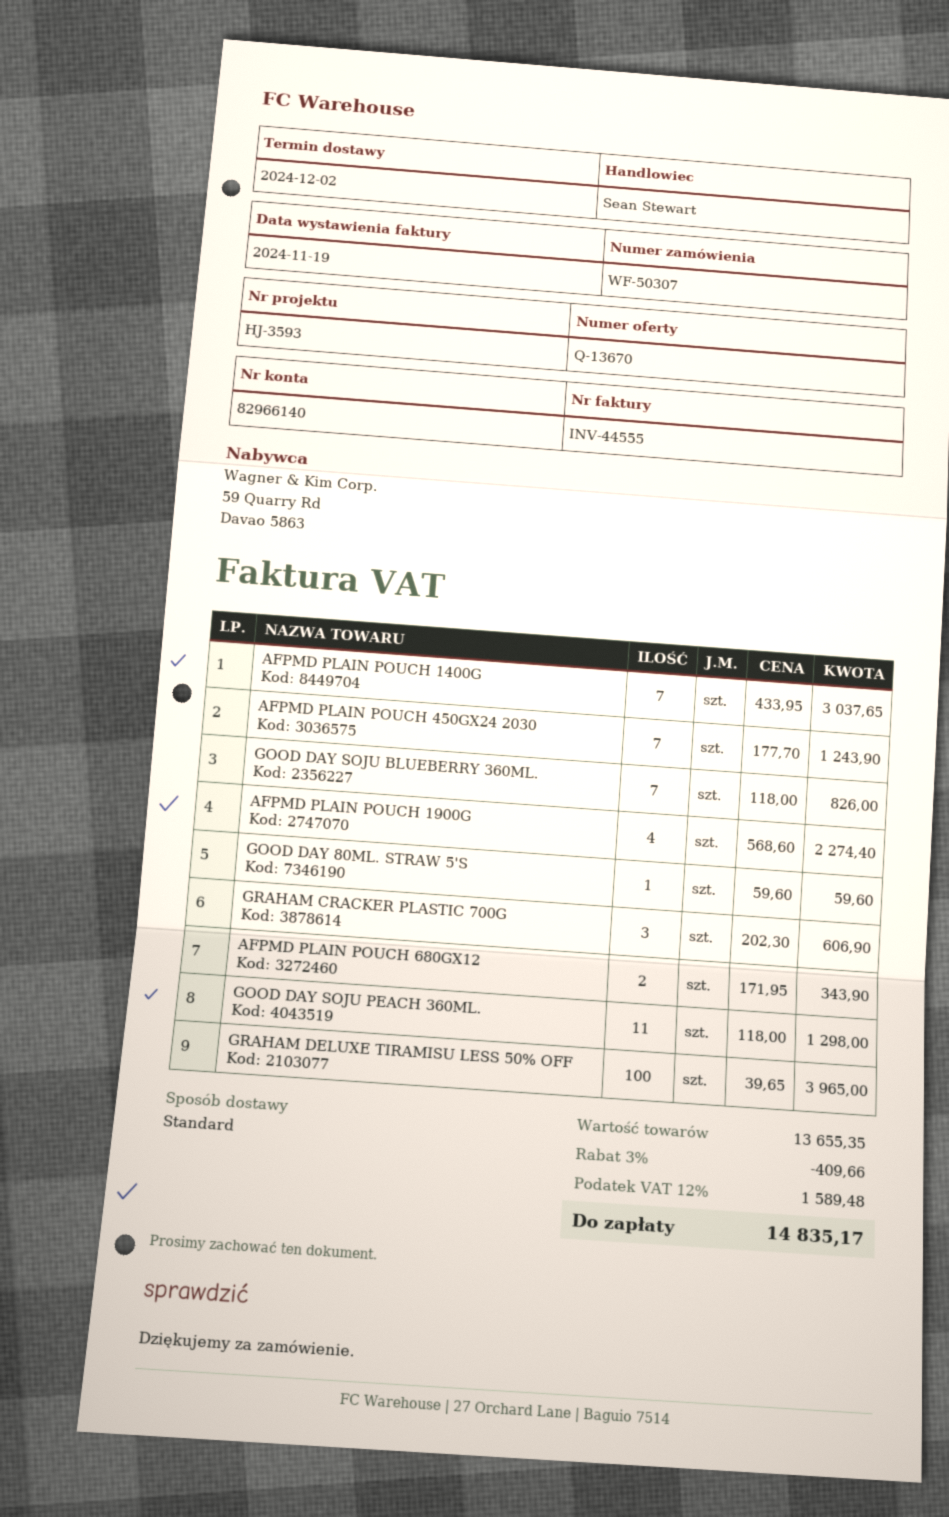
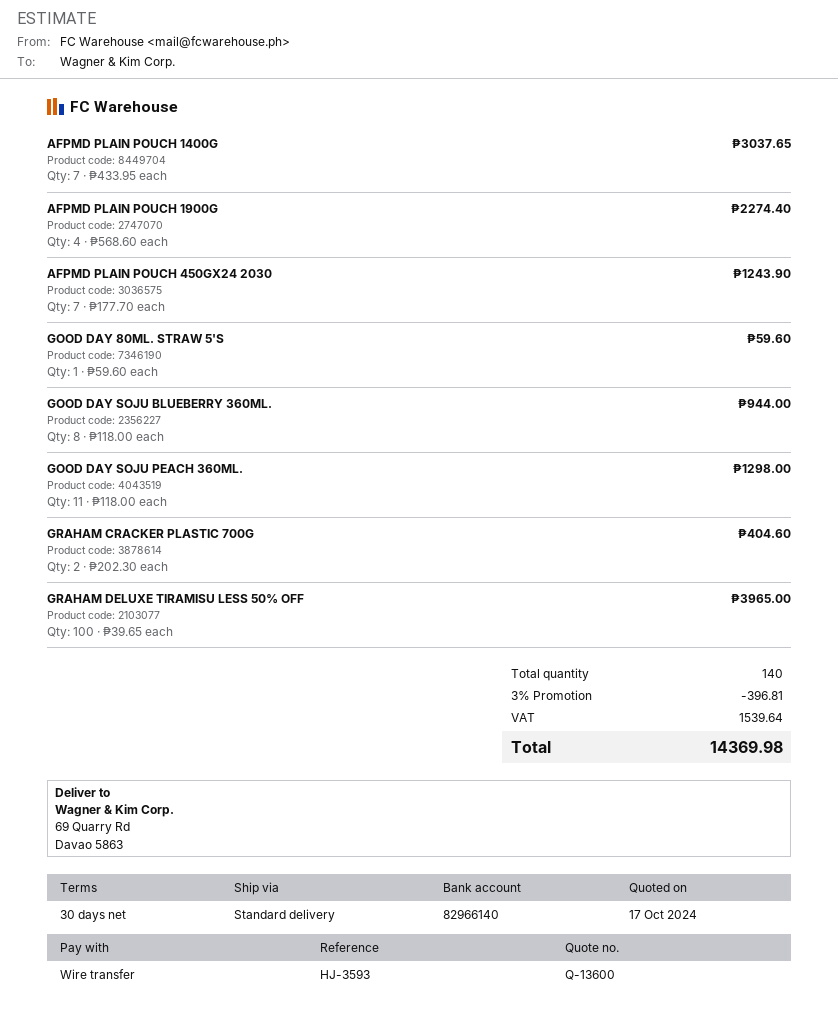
quote number: Q-13670 -> Q-13600
GOOD DAY SOJU BLUEBERRY 360ML.: 7 x 118.00 = 826.00 -> 8 x 118.00 = 944.00
GRAHAM CRACKER PLASTIC 700G: 3 x 202.30 = 606.90 -> 2 x 202.30 = 404.60
AFPMD PLAIN POUCH 680GX12: 2 x 171.95 = 343.90 -> none
discount: 3% = 409.66 -> 3% = 396.81
tax: 1589.48 -> 1539.64
total: 14835.17 -> 14369.98

